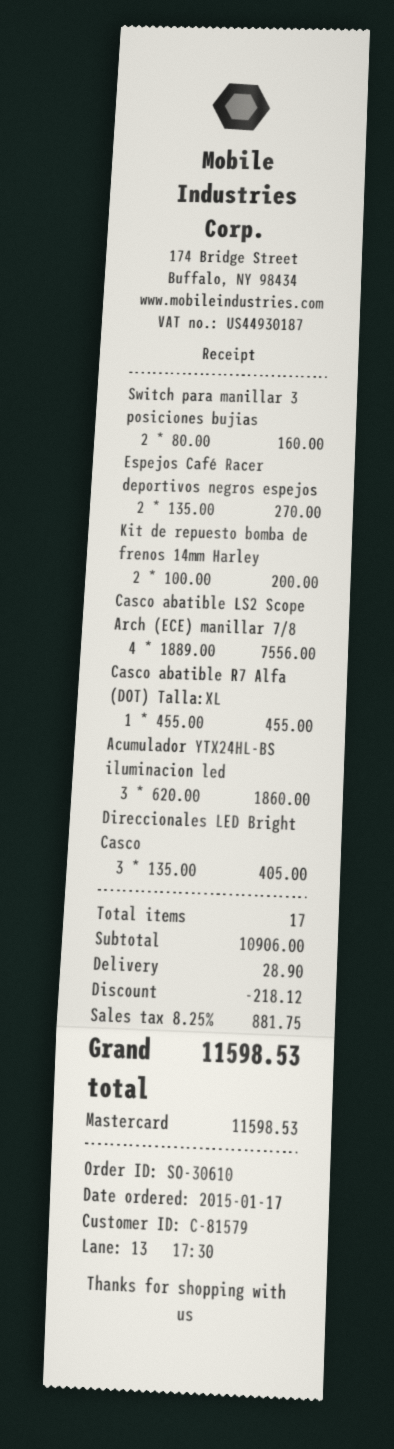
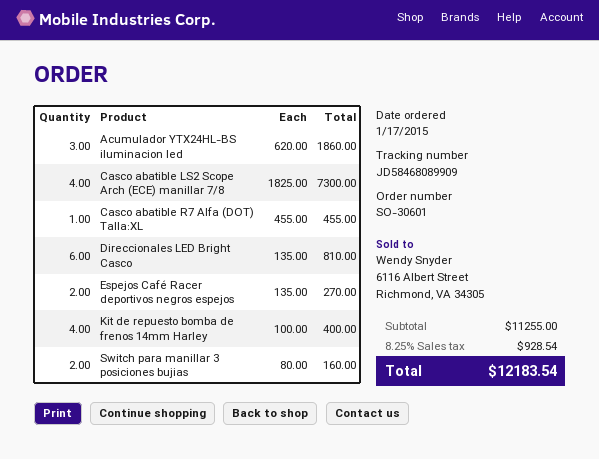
order number: SO-30610 -> SO-30601
Kit de repuesto bomba de frenos 14mm Harley: 2 x 100.00 = 200.00 -> 4 x 100.00 = 400.00
Casco abatible LS2 Scope Arch (ECE) manillar 7/8: 4 x 1889.00 = 7556.00 -> 4 x 1825.00 = 7300.00
Direccionales LED Bright Casco: 3 x 135.00 = 405.00 -> 6 x 135.00 = 810.00
subtotal: 10906.00 -> 11255.00
discount: 218.12 -> none
shipping: 28.90 -> none
tax: 8.25% = 881.75 -> 8.25% = 928.54
total: 11598.53 -> 12183.54

